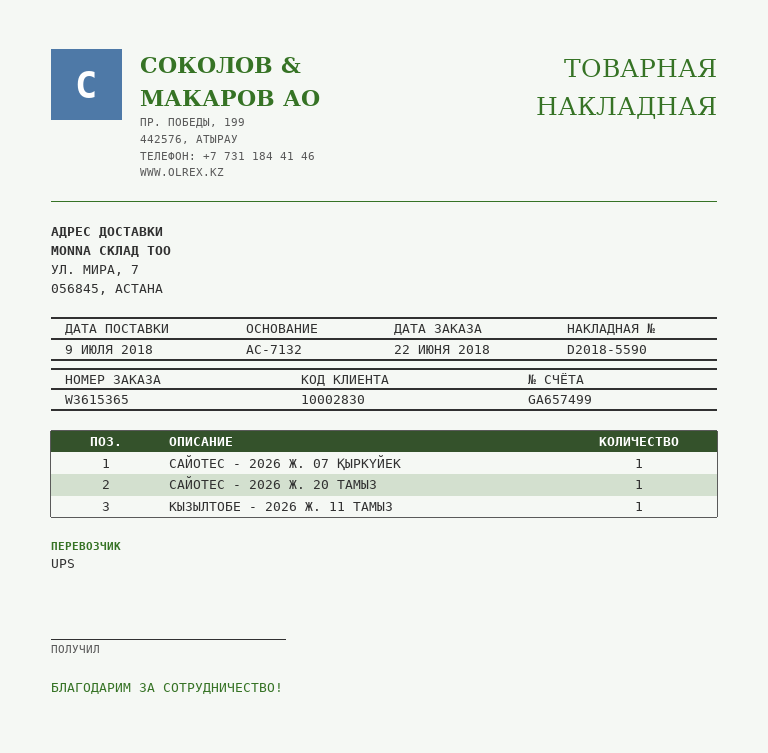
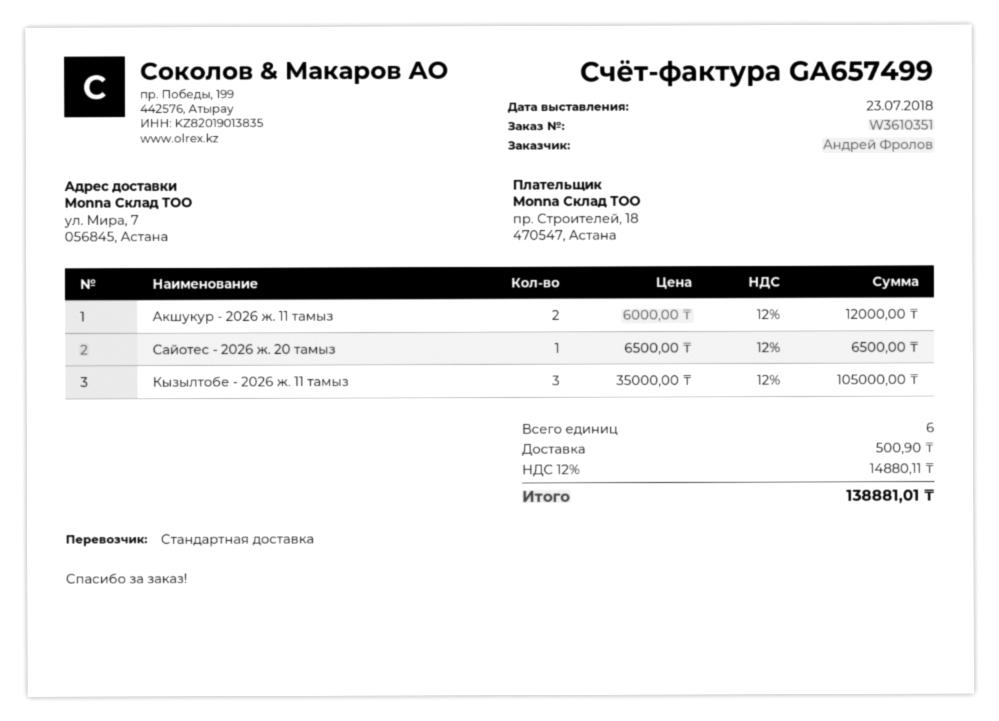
order number: W3615365 -> W3610351
shipping method: UPS -> standard
САЙОТЕС - 2026 Ж. 07 ҚЫРКҮЙЕК: 1 -> none
КЫЗЫЛТОБЕ - 2026 Ж. 11 ТАМЫЗ: 1 -> 3
Акшукур - 2026 ж. 11 тамыз: none -> 2

